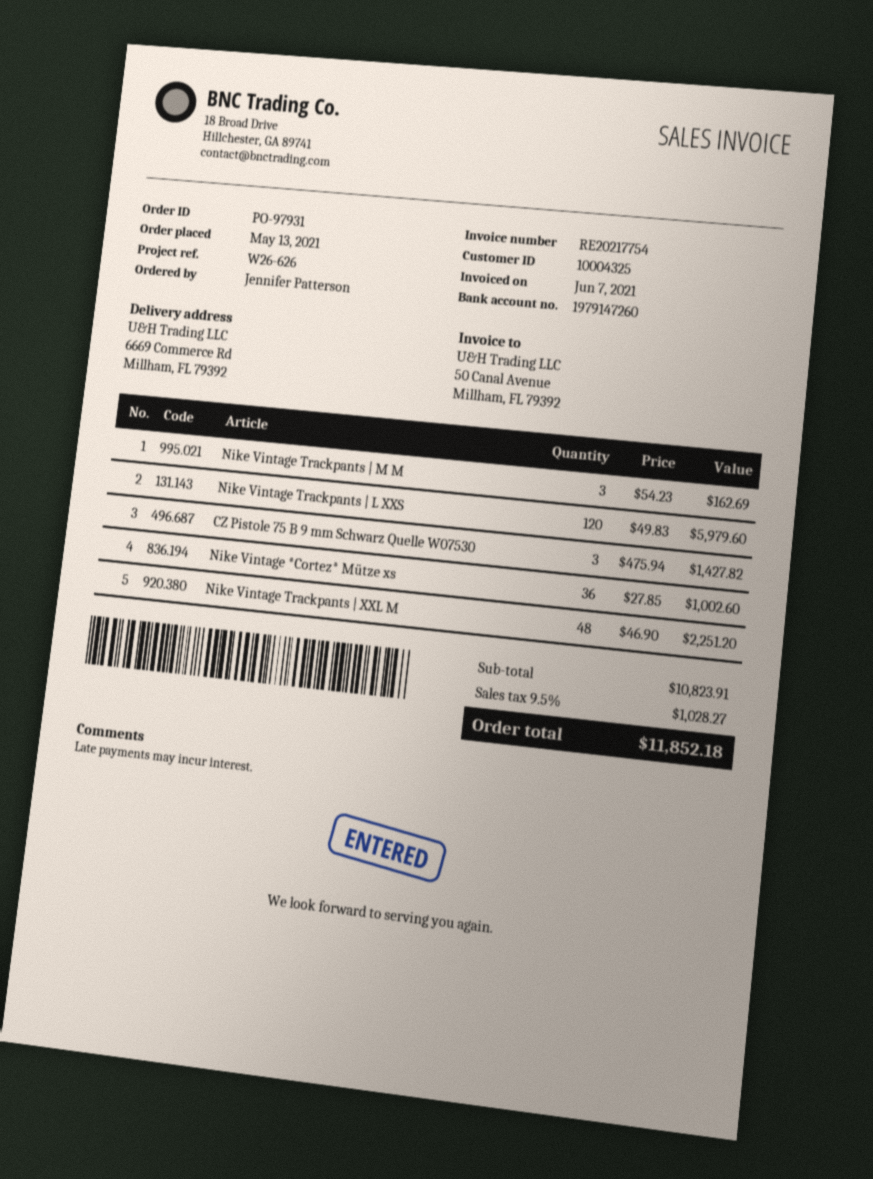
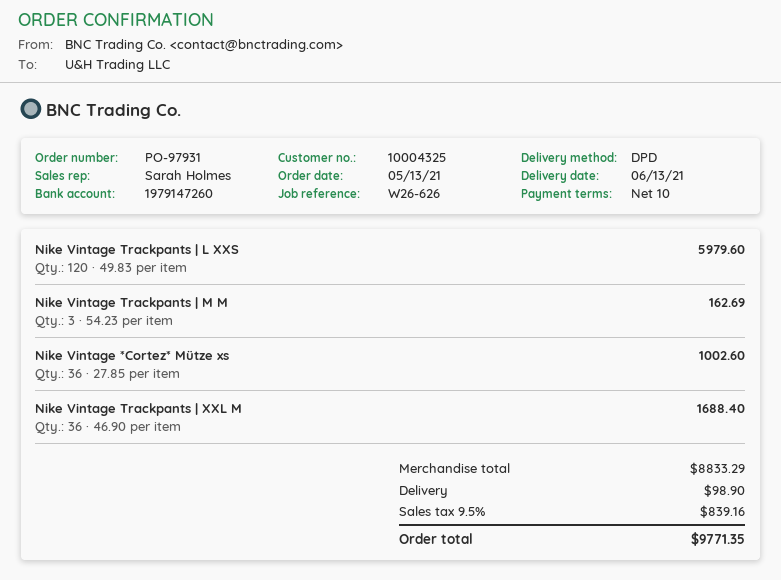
CZ Pistole 75 B 9 mm Schwarz Quelle W07530: 3 x 475.94 = 1427.82 -> none
Nike Vintage Trackpants | XXL M: 48 x 46.90 = 2251.20 -> 36 x 46.90 = 1688.40
subtotal: 10823.91 -> 8833.29
shipping: none -> 98.90
tax: 9.5% = 1028.27 -> 9.5% = 839.16
total: 11852.18 -> 9771.35

